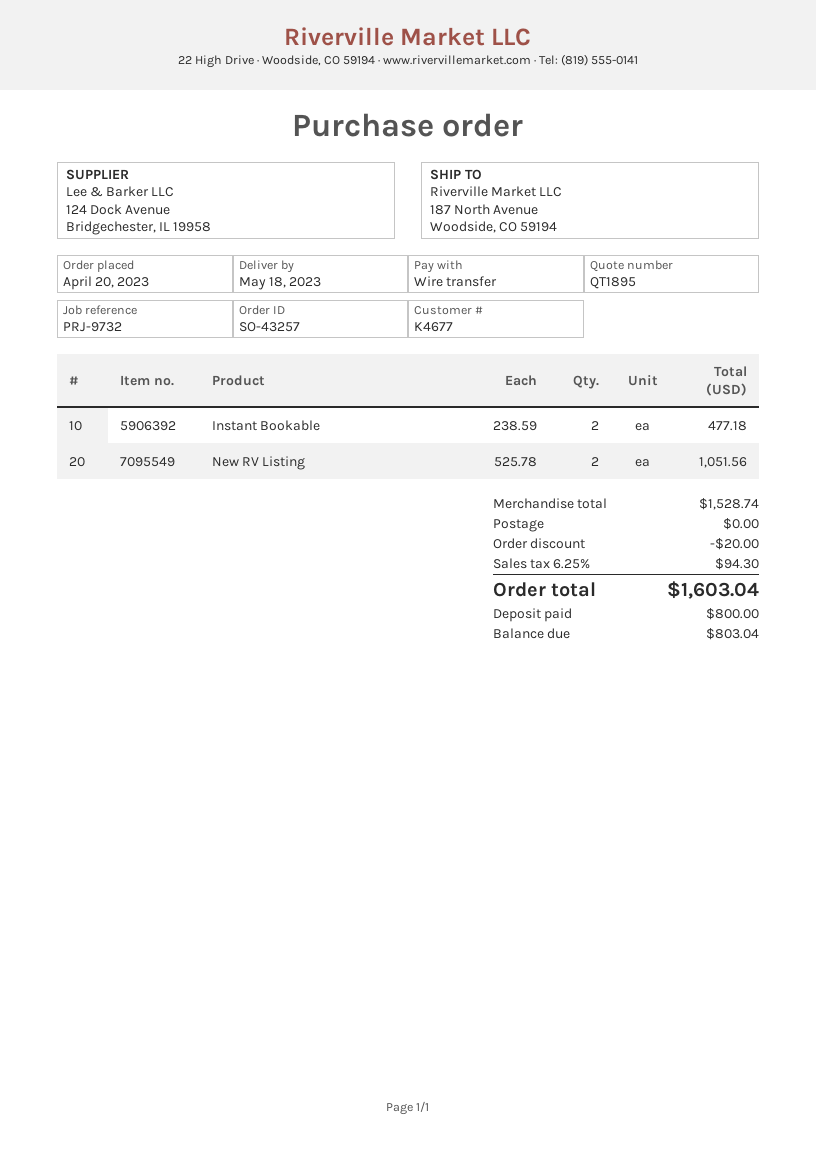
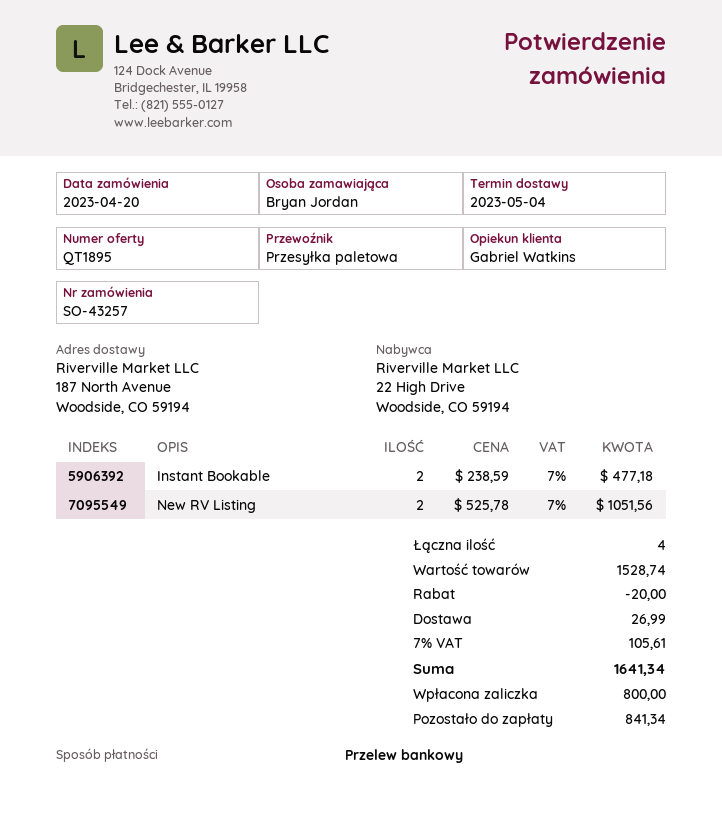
delivery date: 2023-05-18 -> 2023-05-04
shipping: 0.00 -> 26.99
tax: 6.25% = 94.30 -> 7% = 105.61
total: 1603.04 -> 1641.34
balance: 803.04 -> 841.34

